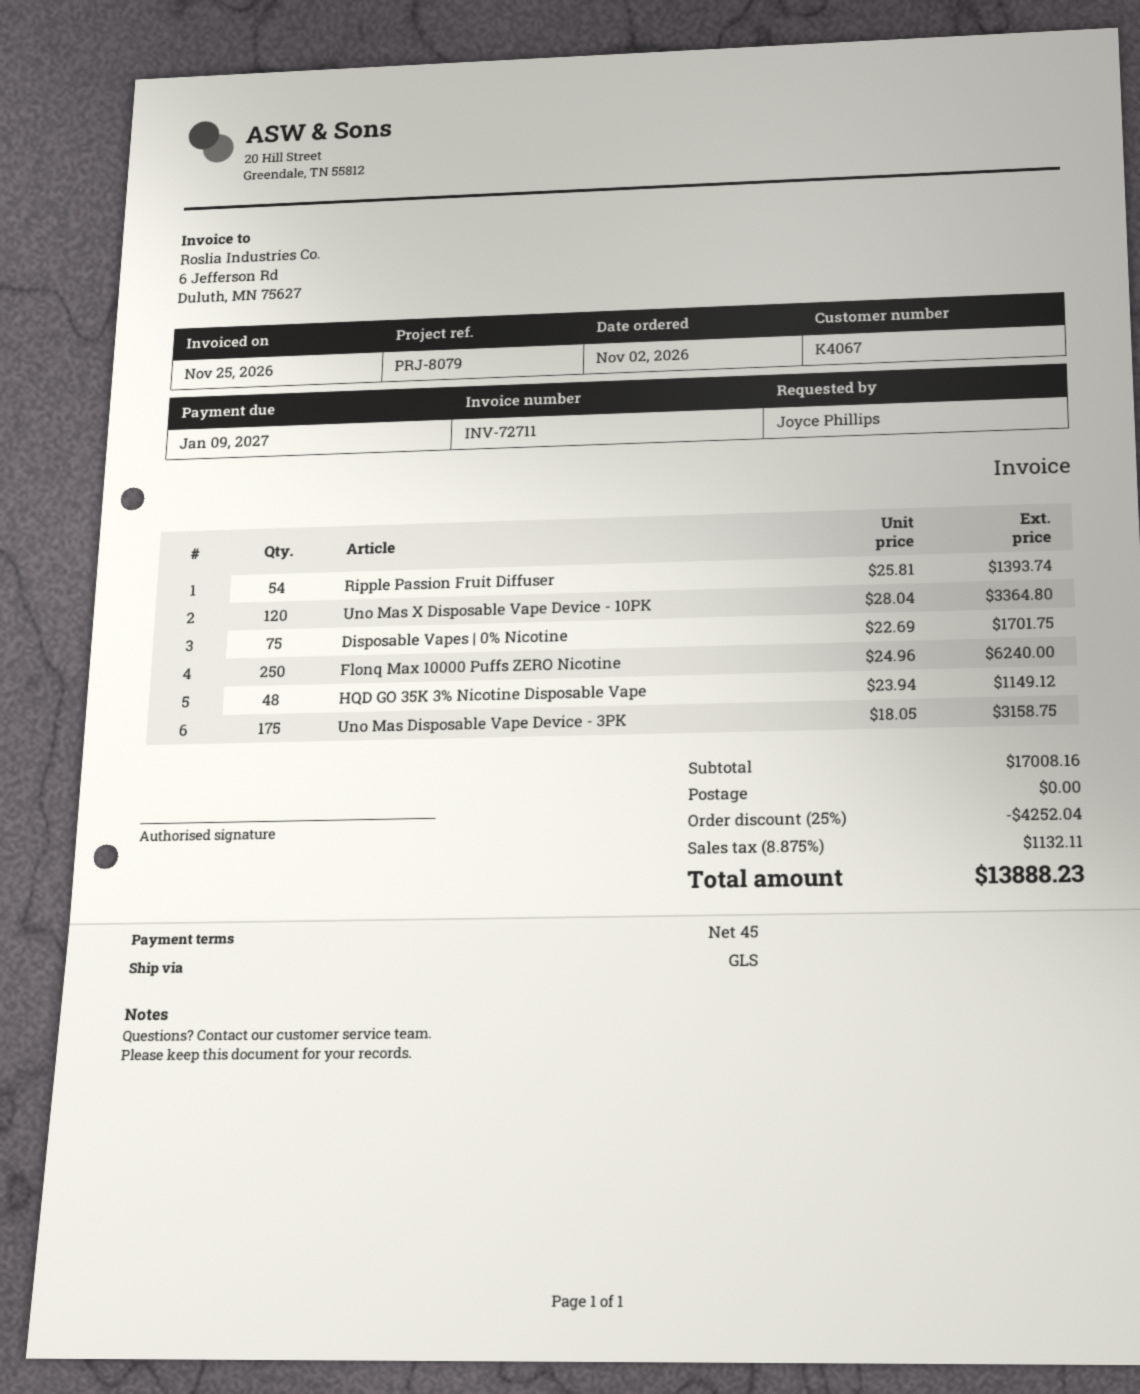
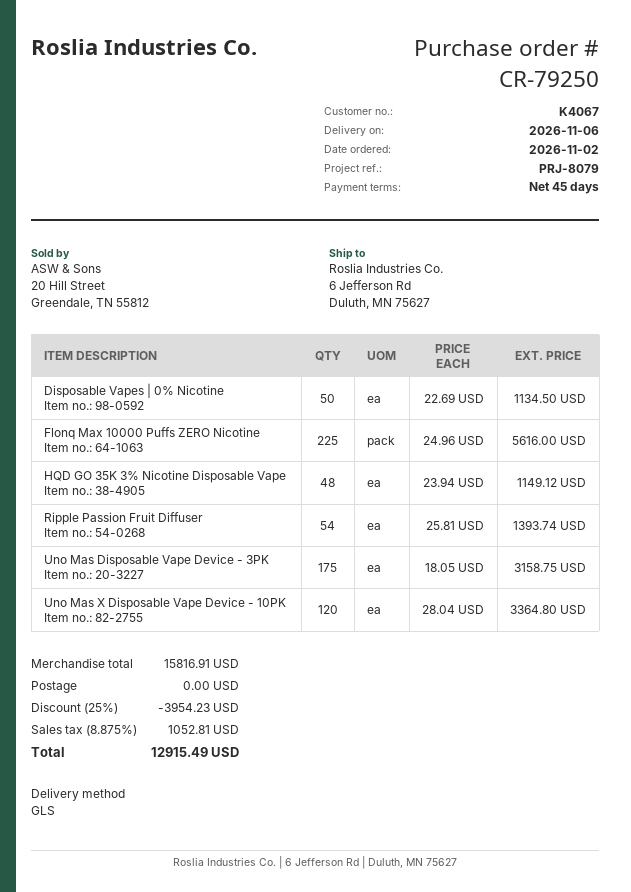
Disposable Vapes | 0% Nicotine: 75 x 22.69 = 1701.75 -> 50 x 22.69 = 1134.50
Flonq Max 10000 Puffs ZERO Nicotine: 250 x 24.96 = 6240.00 -> 225 x 24.96 = 5616.00
subtotal: 17008.16 -> 15816.91
discount: 25% = 4252.04 -> 25% = 3954.23
tax: 8.875% = 1132.11 -> 8.875% = 1052.81
total: 13888.23 -> 12915.49

